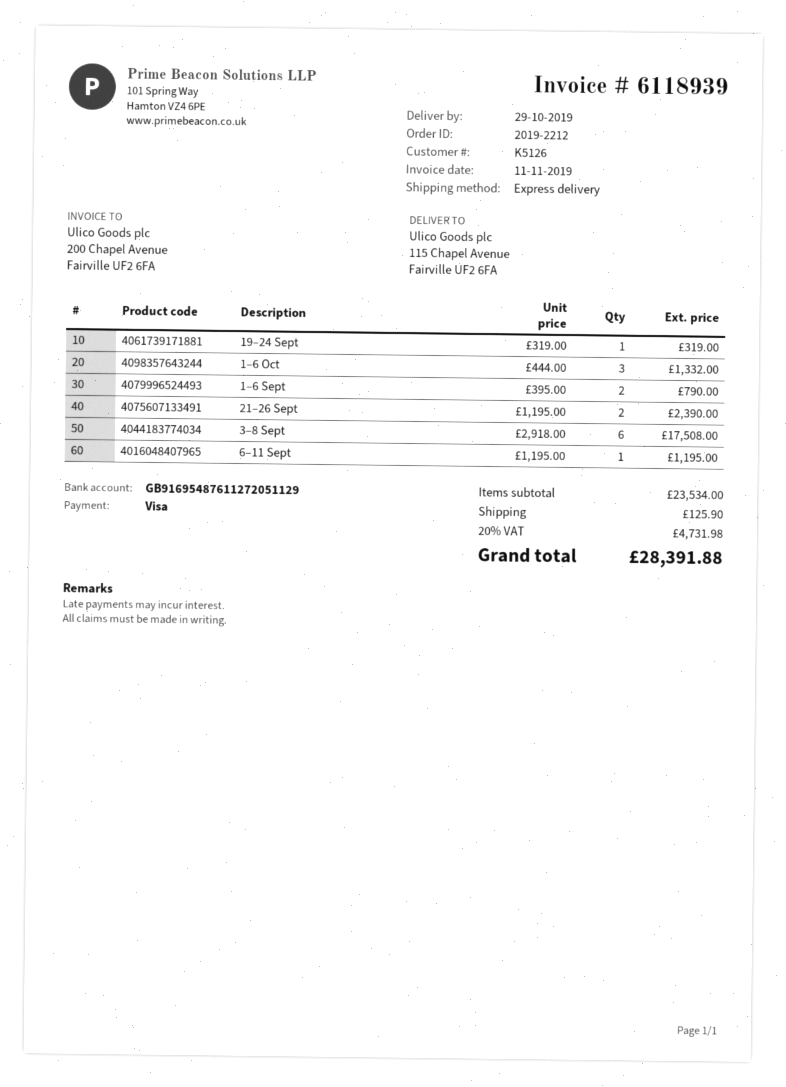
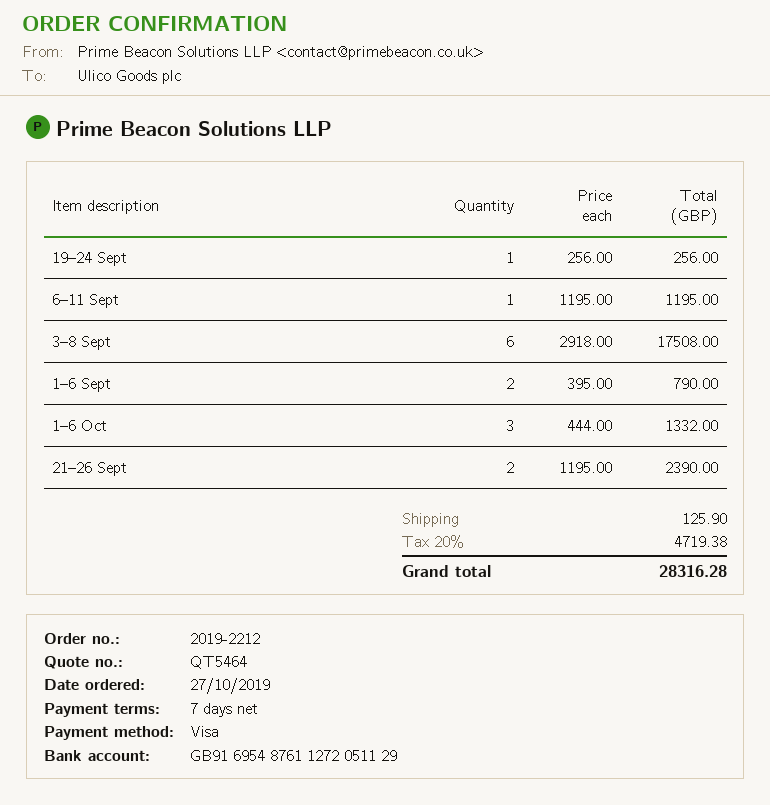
19–24 Sept: 1 x 319.00 = 319.00 -> 1 x 256.00 = 256.00
tax: 20% = 4731.98 -> 20% = 4719.38
total: 28391.88 -> 28316.28

